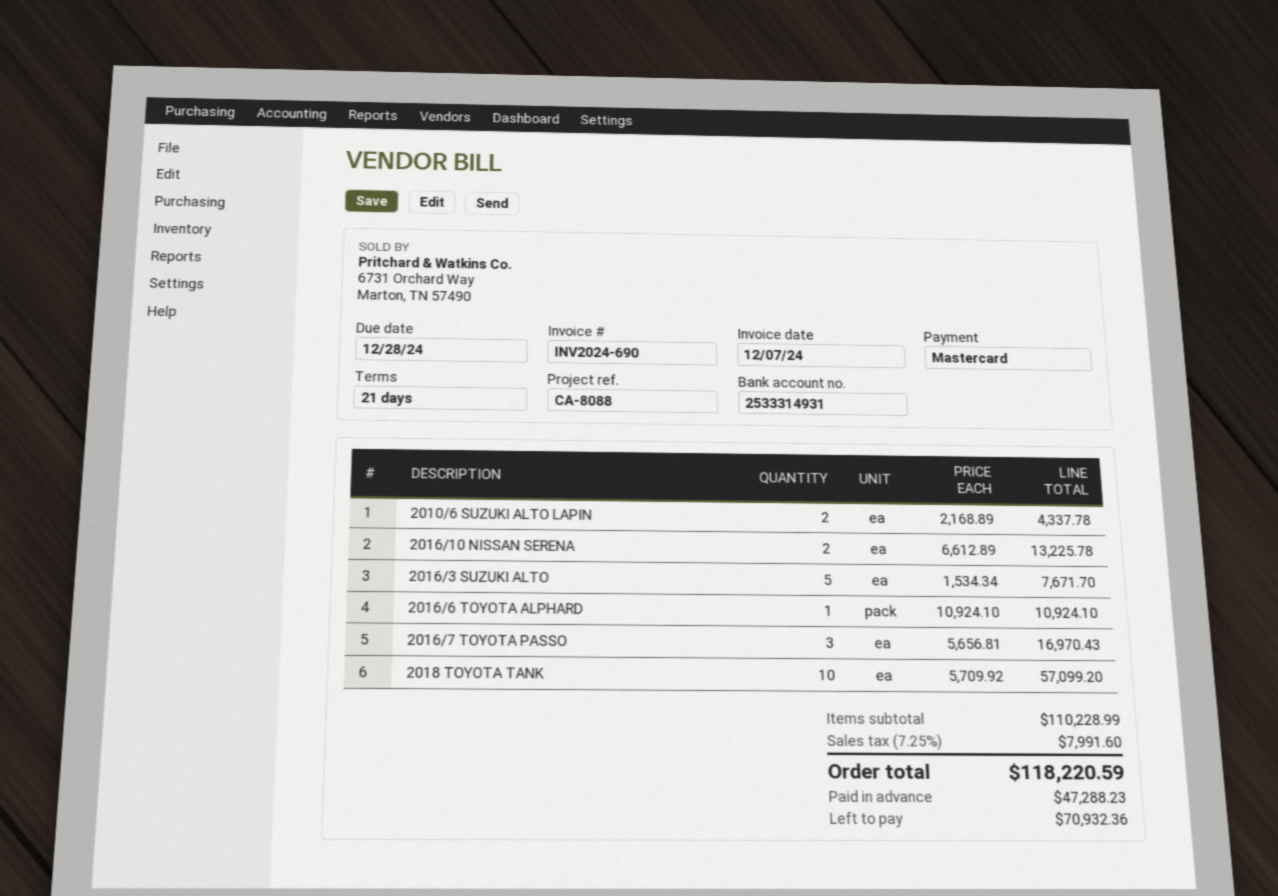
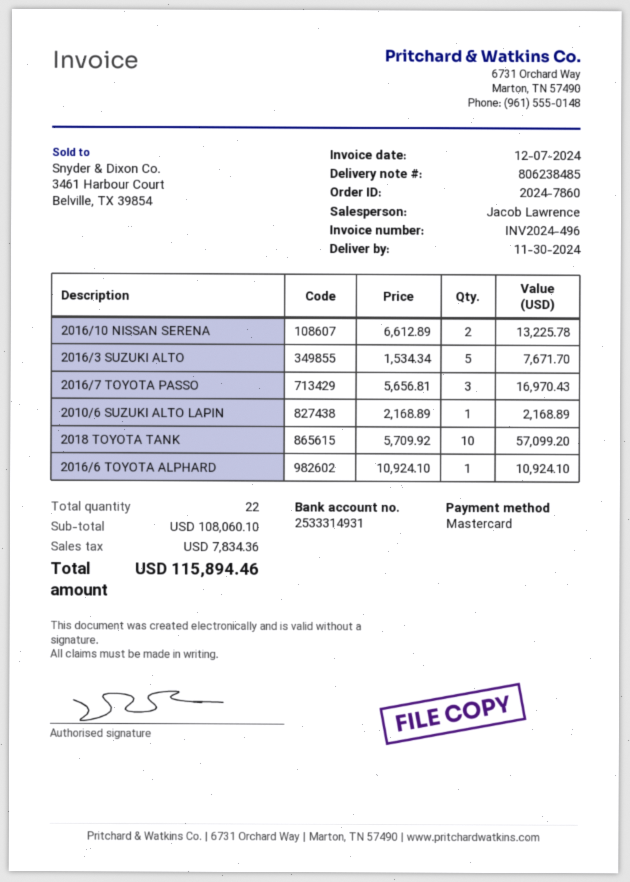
invoice number: INV2024-690 -> INV2024-496
2010/6 SUZUKI ALTO LAPIN: 2 x 2168.89 = 4337.78 -> 1 x 2168.89 = 2168.89
subtotal: 110228.99 -> 108060.10
tax: 7991.60 -> 7834.36
total: 118220.59 -> 115894.46

